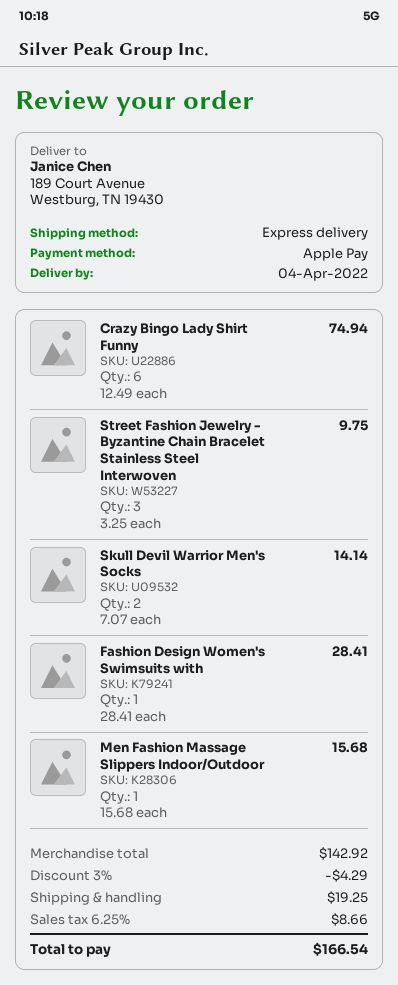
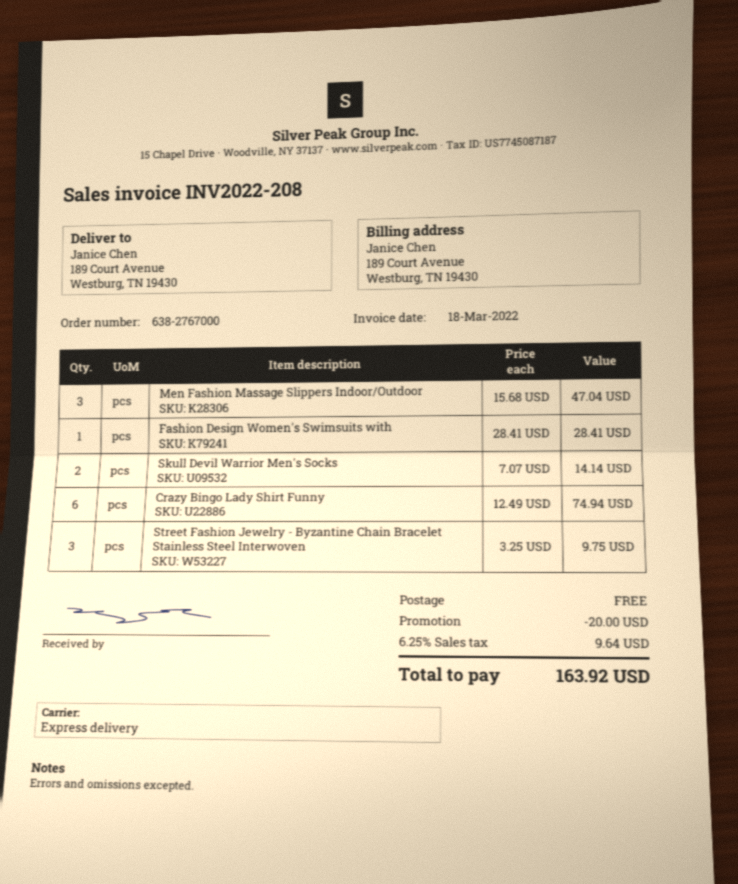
Men Fashion Massage Slippers Indoor/Outdoor: 1 x 15.68 = 15.68 -> 3 x 15.68 = 47.04
discount: 4.29 -> 20.00
shipping: 19.25 -> 0.00
tax: 6.25% = 8.66 -> 6.25% = 9.64
total: 166.54 -> 163.92

